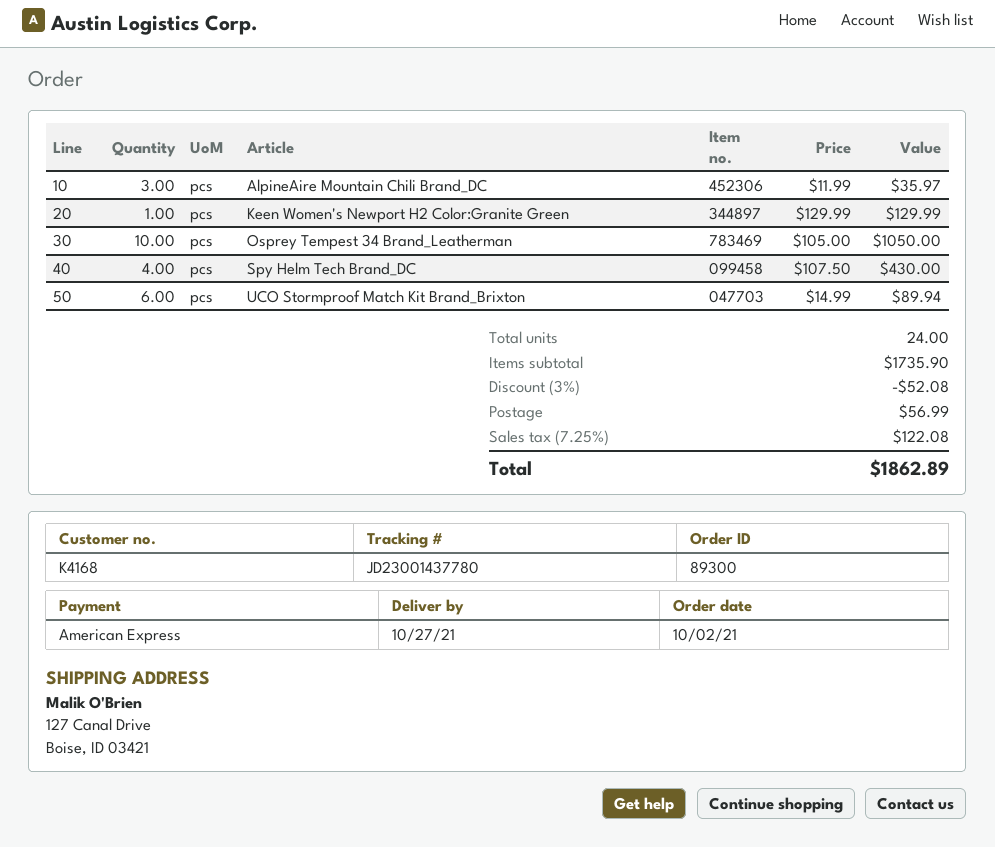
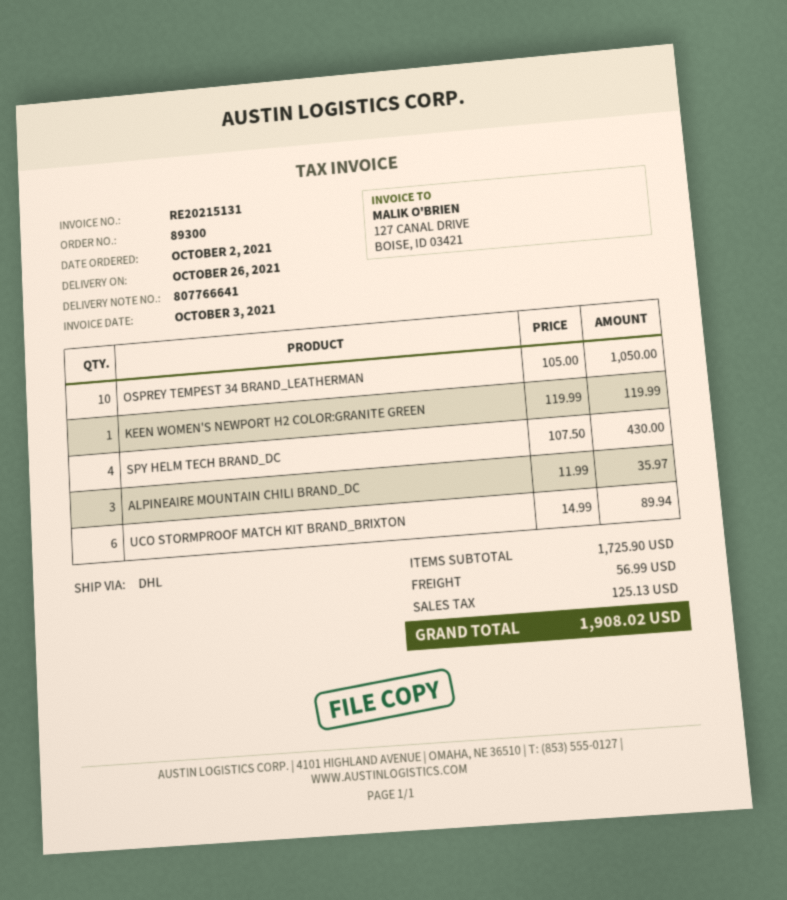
delivery date: 2021-10-27 -> 2021-10-26
Keen Women's Newport H2 Color:Granite Green: 1 x 129.99 = 129.99 -> 1 x 119.99 = 119.99
subtotal: 1735.90 -> 1725.90
discount: 3% = 52.08 -> none
tax: 122.08 -> 125.13
total: 1862.89 -> 1908.02

